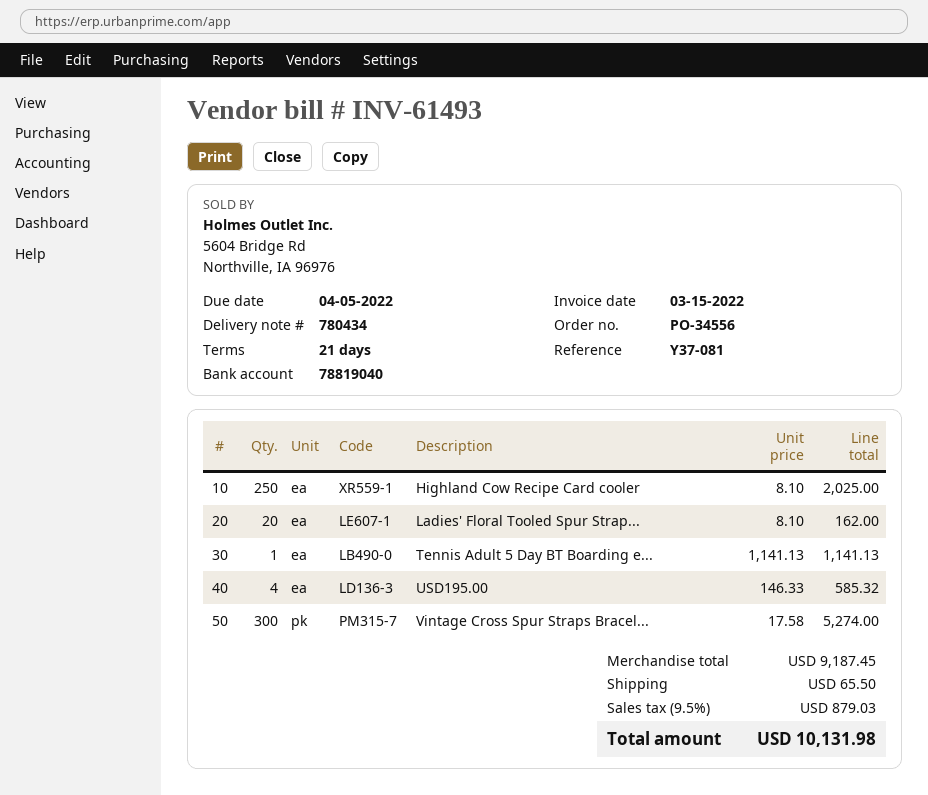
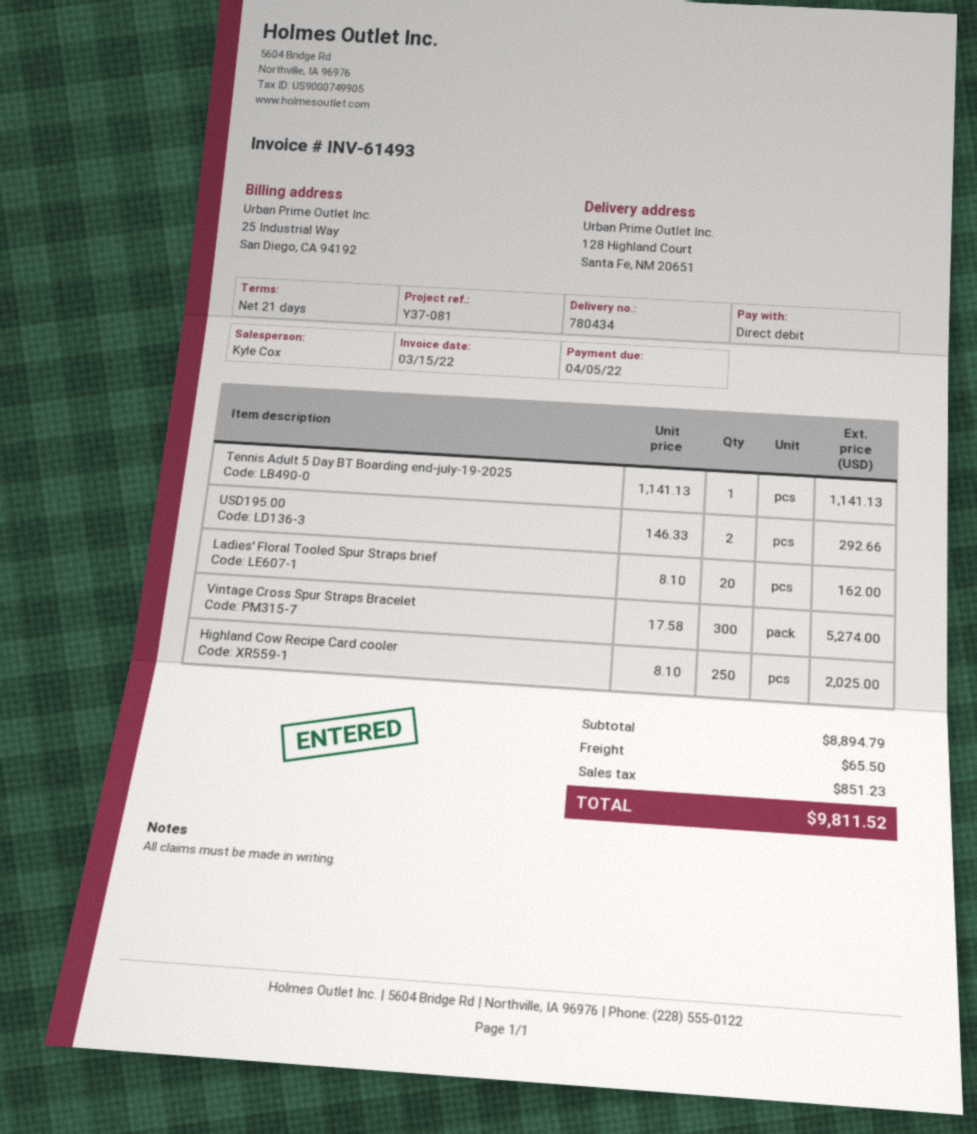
USD195.00: 4 x 146.33 = 585.32 -> 2 x 146.33 = 292.66
subtotal: 9187.45 -> 8894.79
tax: 879.03 -> 851.23
total: 10131.98 -> 9811.52

